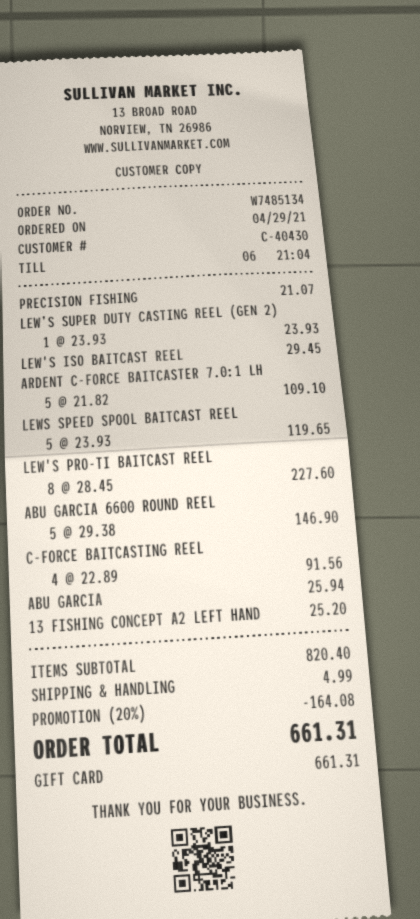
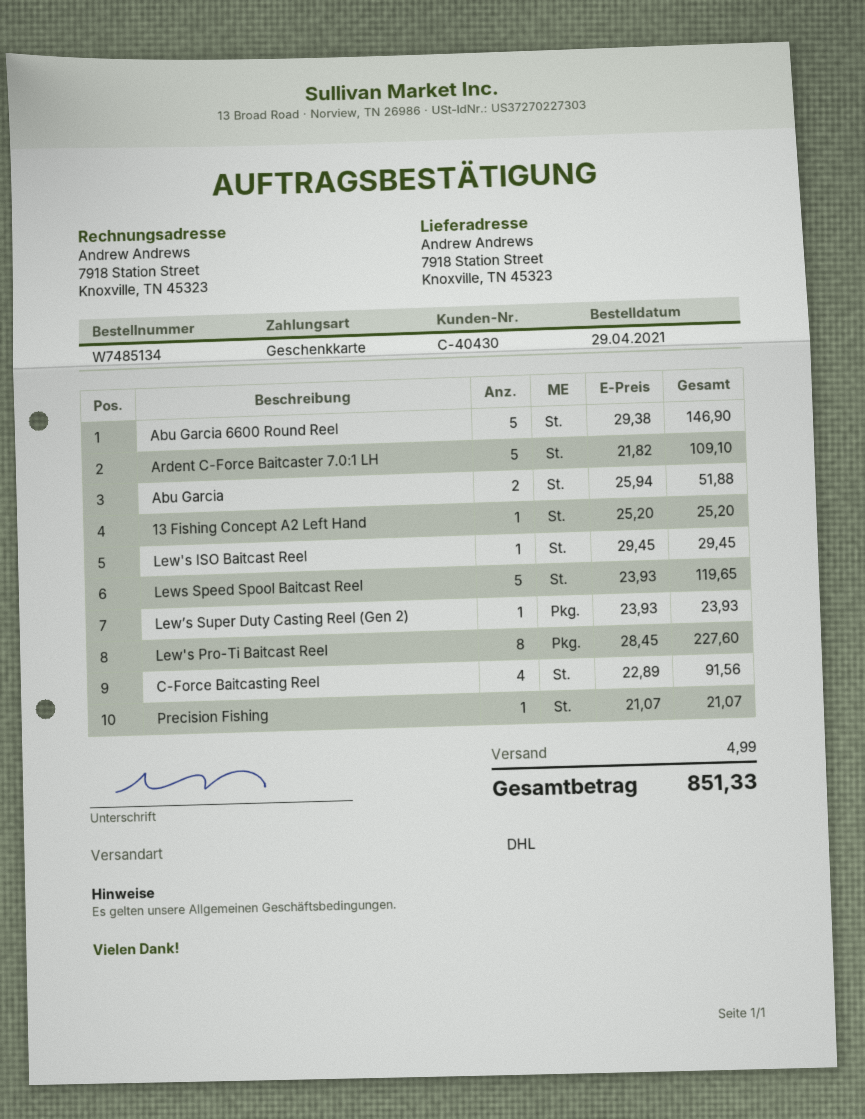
ABU GARCIA: 1 x 25.94 = 25.94 -> 2 x 25.94 = 51.88
discount: 20% = 164.08 -> none
total: 661.31 -> 851.33

